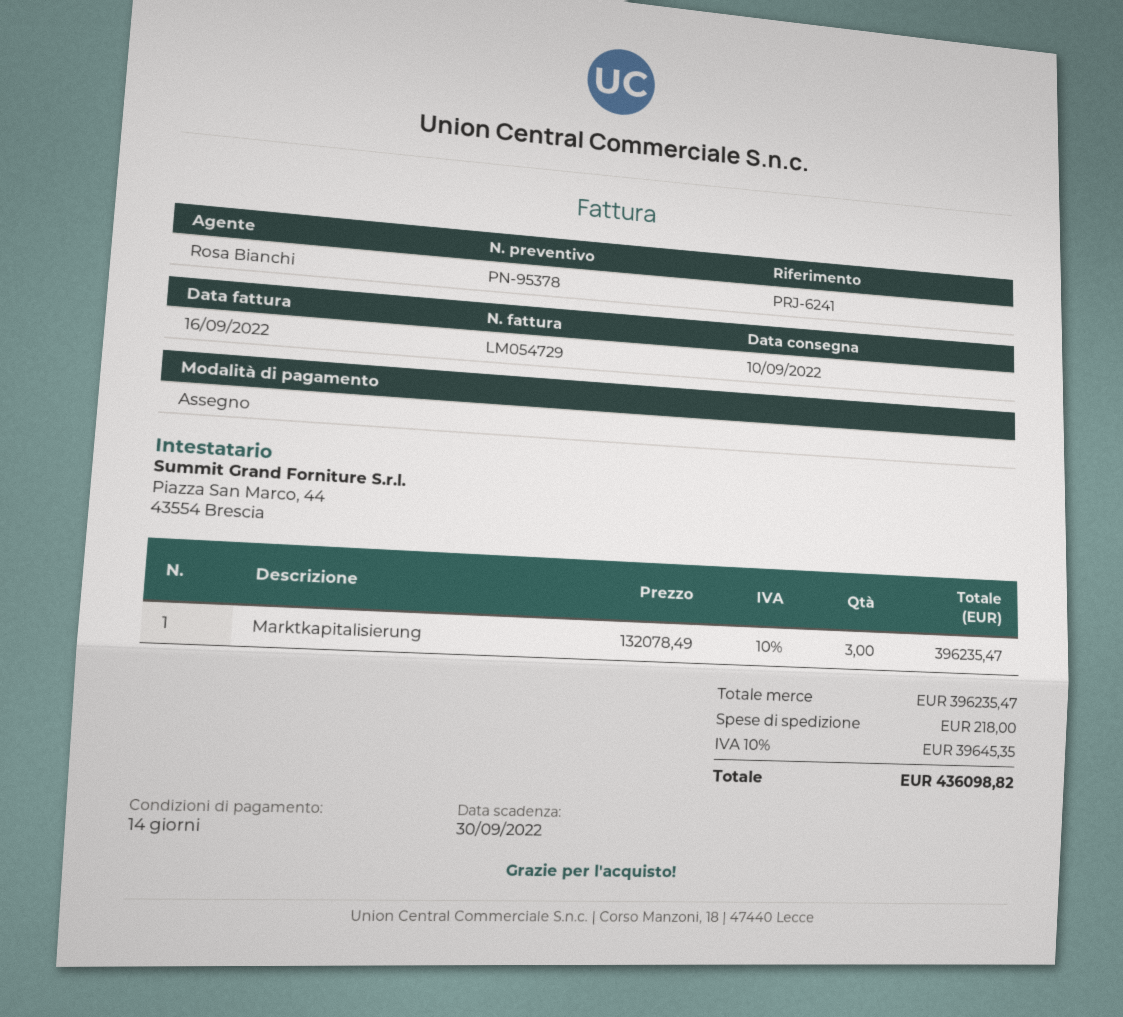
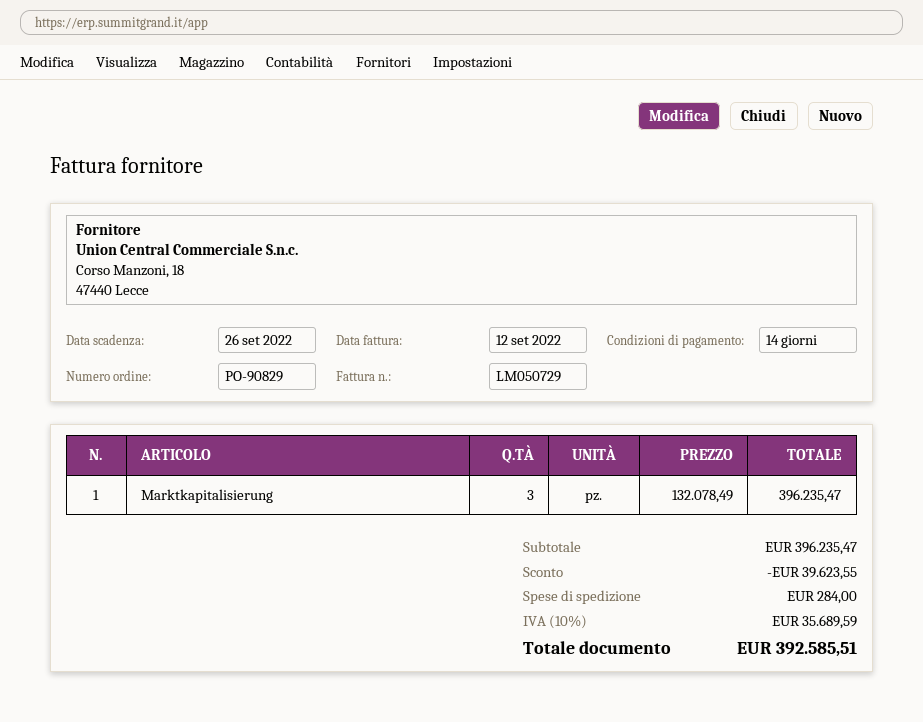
invoice number: LM054729 -> LM050729
invoice date: 2022-09-16 -> 2022-09-12
due date: 2022-09-30 -> 2022-09-26
discount: none -> 39623.55
shipping: 218.00 -> 284.00
tax: 10% = 39645.35 -> 10% = 35689.59
total: 436098.82 -> 392585.51

